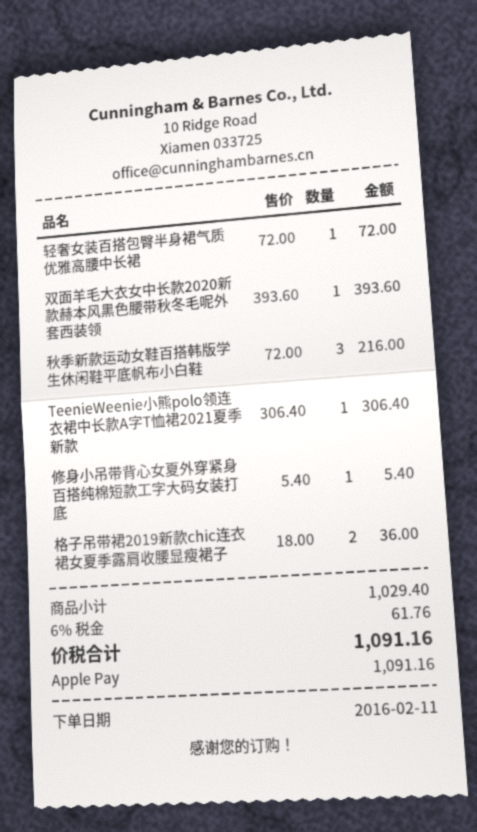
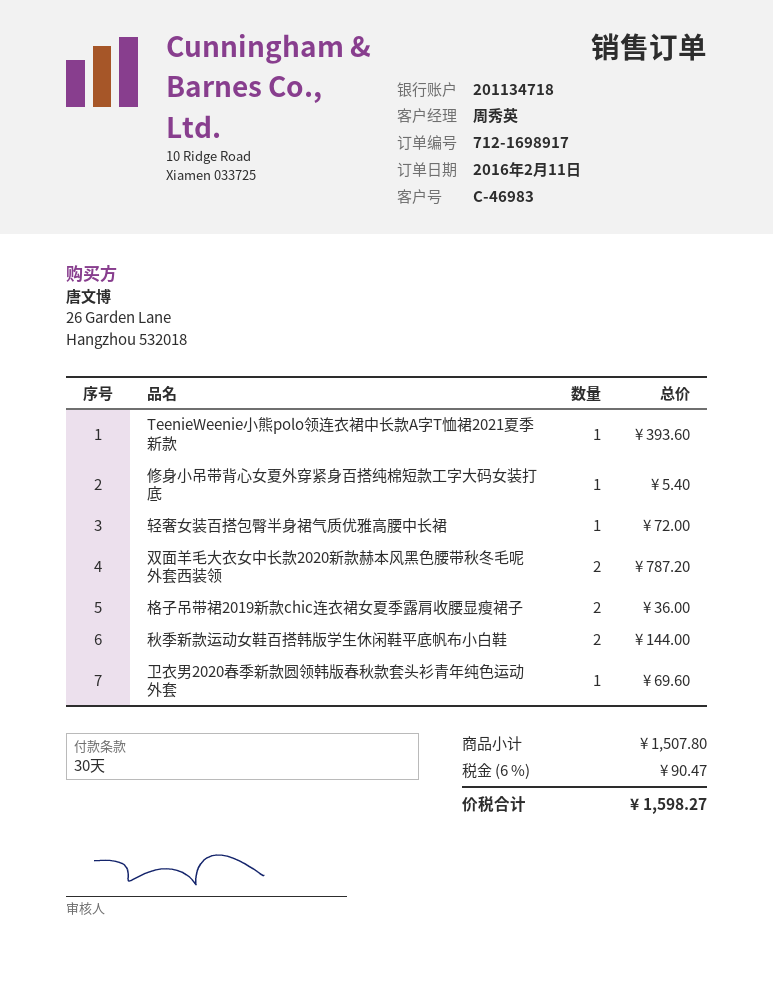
双面羊毛大衣女中长款2020新款赫本风黑色腰带秋冬毛呢外套西装领: 1 for 393.60 -> 2 for 787.20
秋季新款运动女鞋百搭韩版学生休闲鞋平底帆布小白鞋: 3 for 216.00 -> 2 for 144.00
TeenieWeenie小熊polo领连衣裙中长款A字T恤裙2021夏季新款: 1 for 306.40 -> 1 for 393.60
卫衣男2020春季新款圆领韩版春秋款套头衫青年纯色运动外套: none -> 1 for 69.60
subtotal: 1029.40 -> 1507.80
tax: 6% = 61.76 -> 6% = 90.47
total: 1091.16 -> 1598.27

